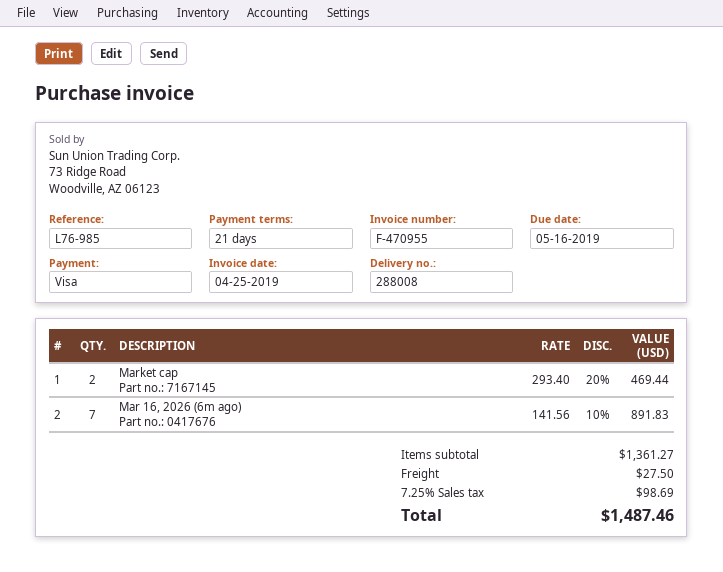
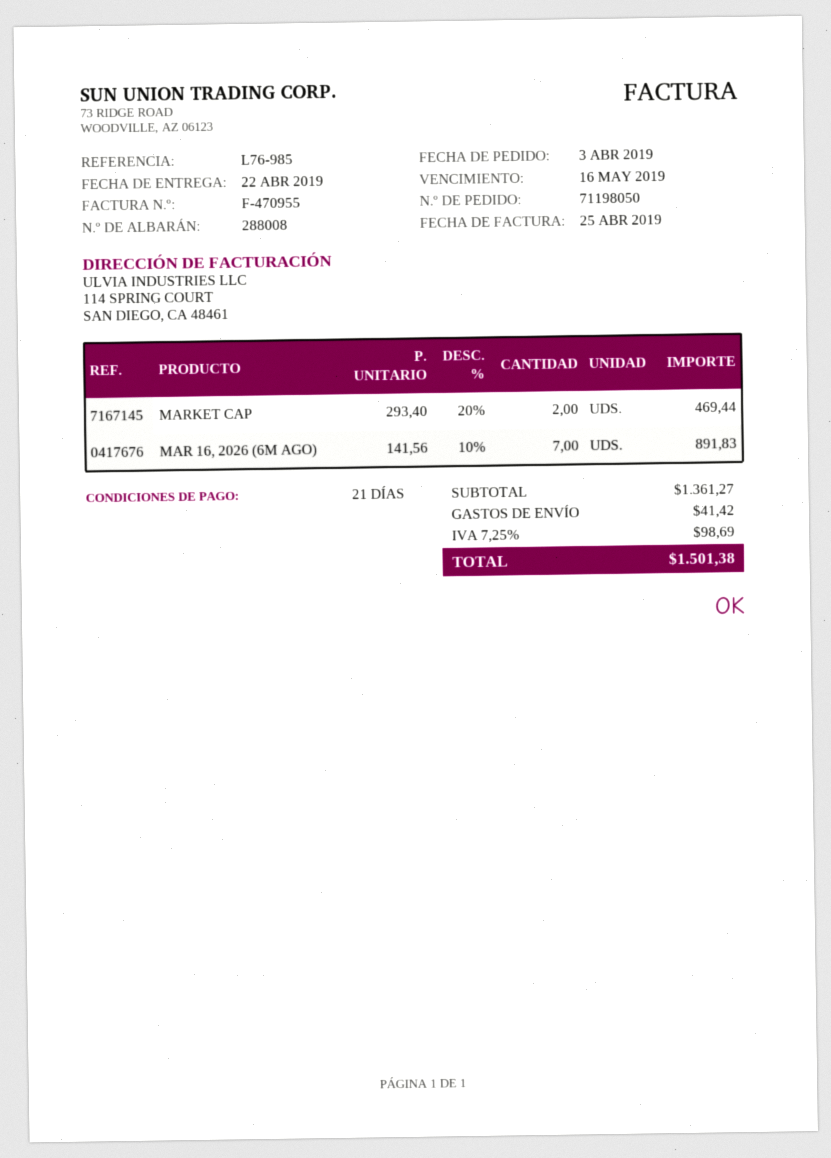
shipping: 27.50 -> 41.42
total: 1487.46 -> 1501.38

